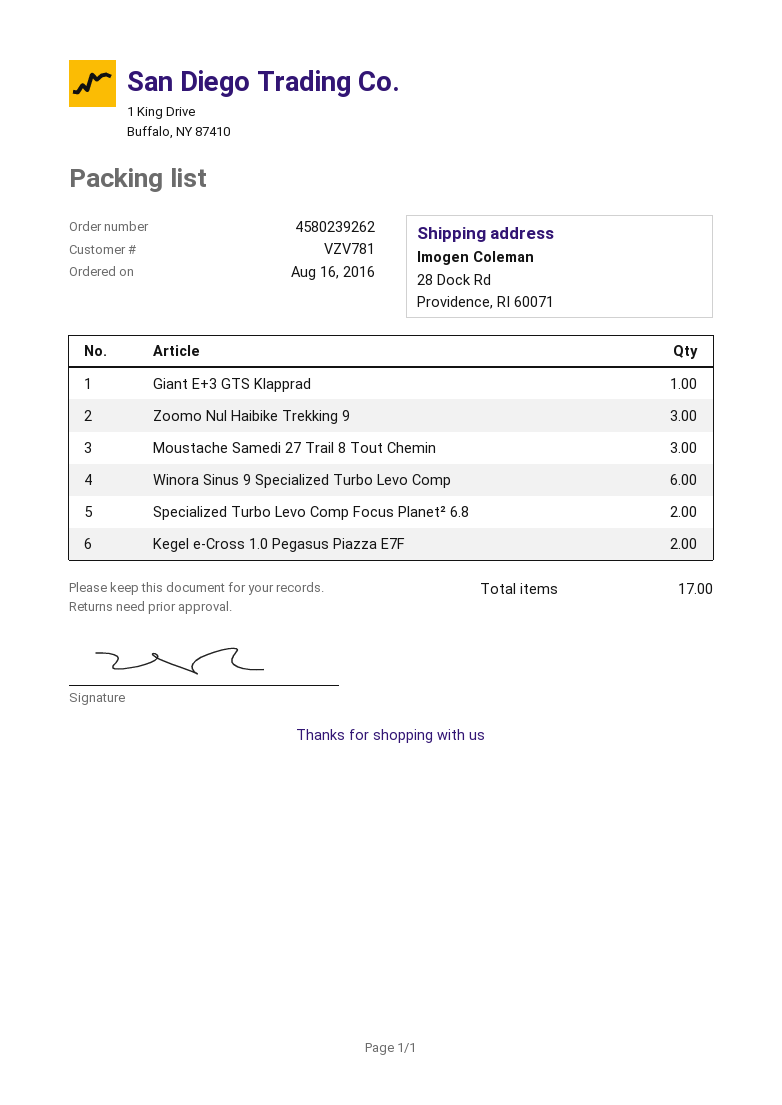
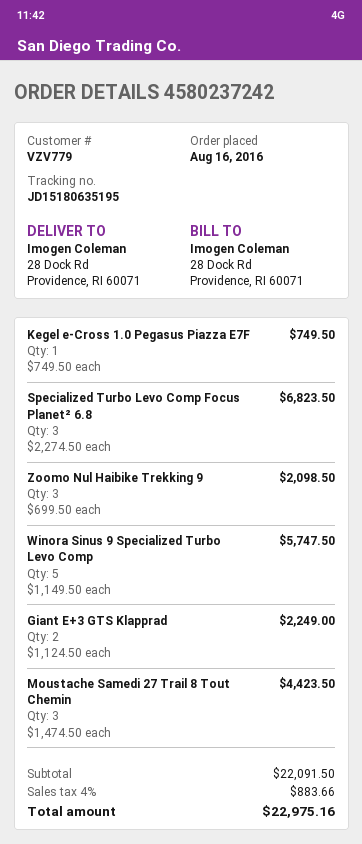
order number: 4580239262 -> 4580237242
customer number: VZV781 -> VZV779
Giant E+3 GTS Klapprad: 1 -> 2
Winora Sinus 9 Specialized Turbo Levo Comp: 6 -> 5
Specialized Turbo Levo Comp Focus Planet² 6.8: 2 -> 3
Kegel e-Cross 1.0 Pegasus Piazza E7F: 2 -> 1

